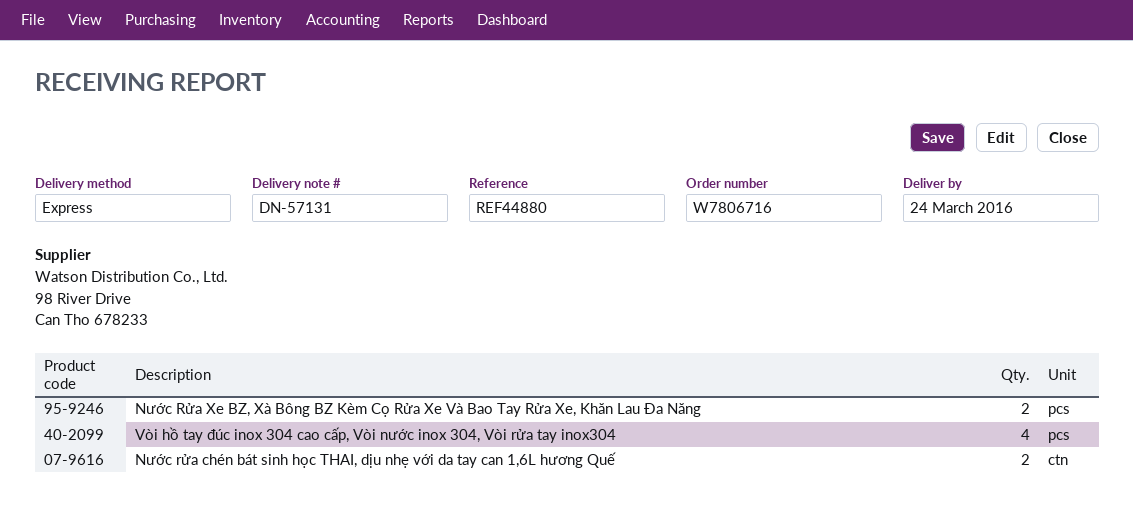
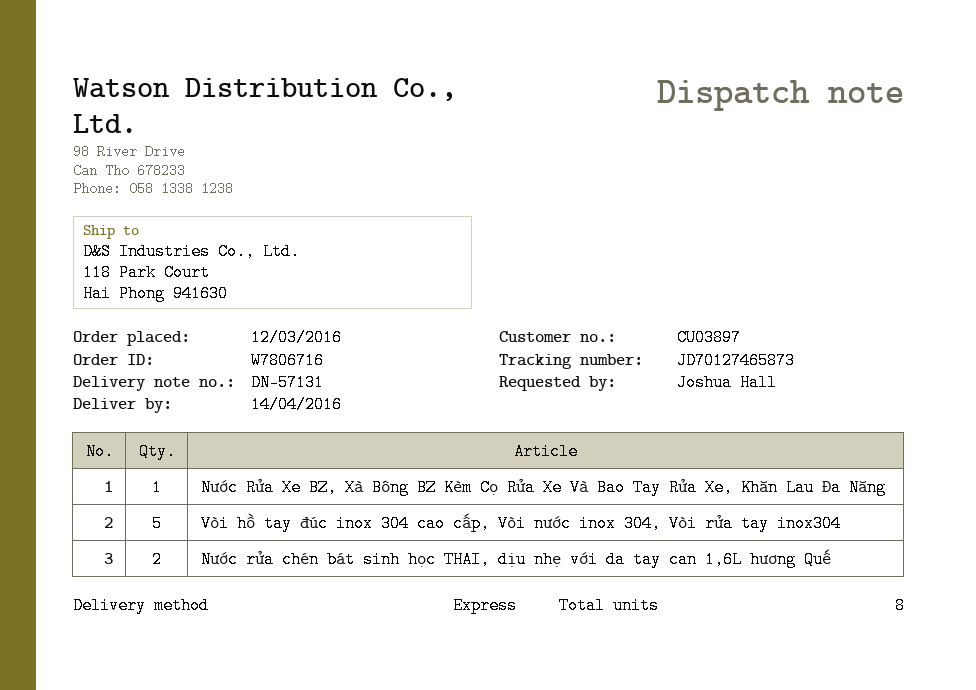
delivery date: 2016-03-24 -> 2016-04-14
Nước Rửa Xe BZ, Xà Bông BZ Kèm Cọ Rửa Xe Và Bao Tay Rửa Xe, Khăn Lau Đa Năng: 2 -> 1
Vòi hồ tay đúc inox 304 cao cấp, Vòi nước inox 304, Vòi rửa tay inox304: 4 -> 5

